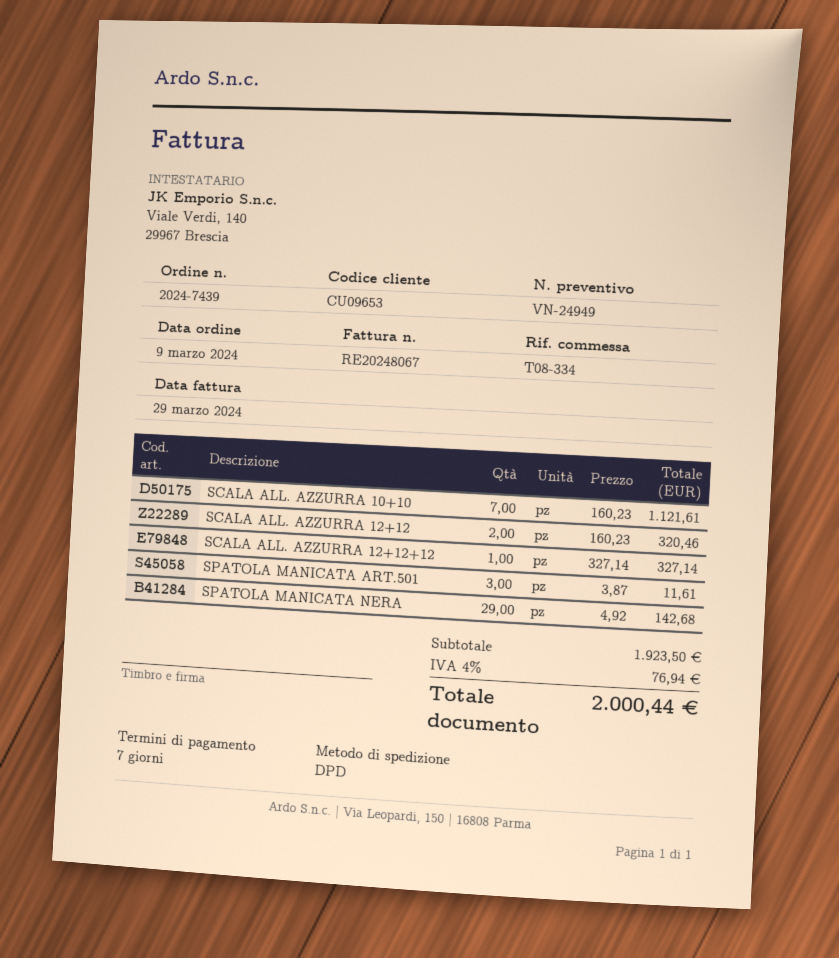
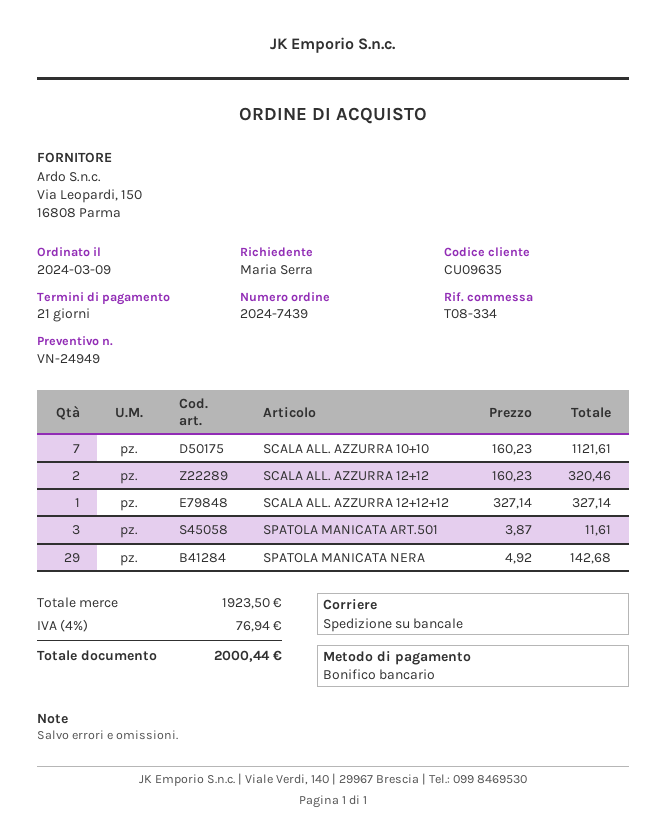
payment terms: 7 days -> 21 days
customer number: CU09653 -> CU09635
shipping method: DPD -> pallet freight

